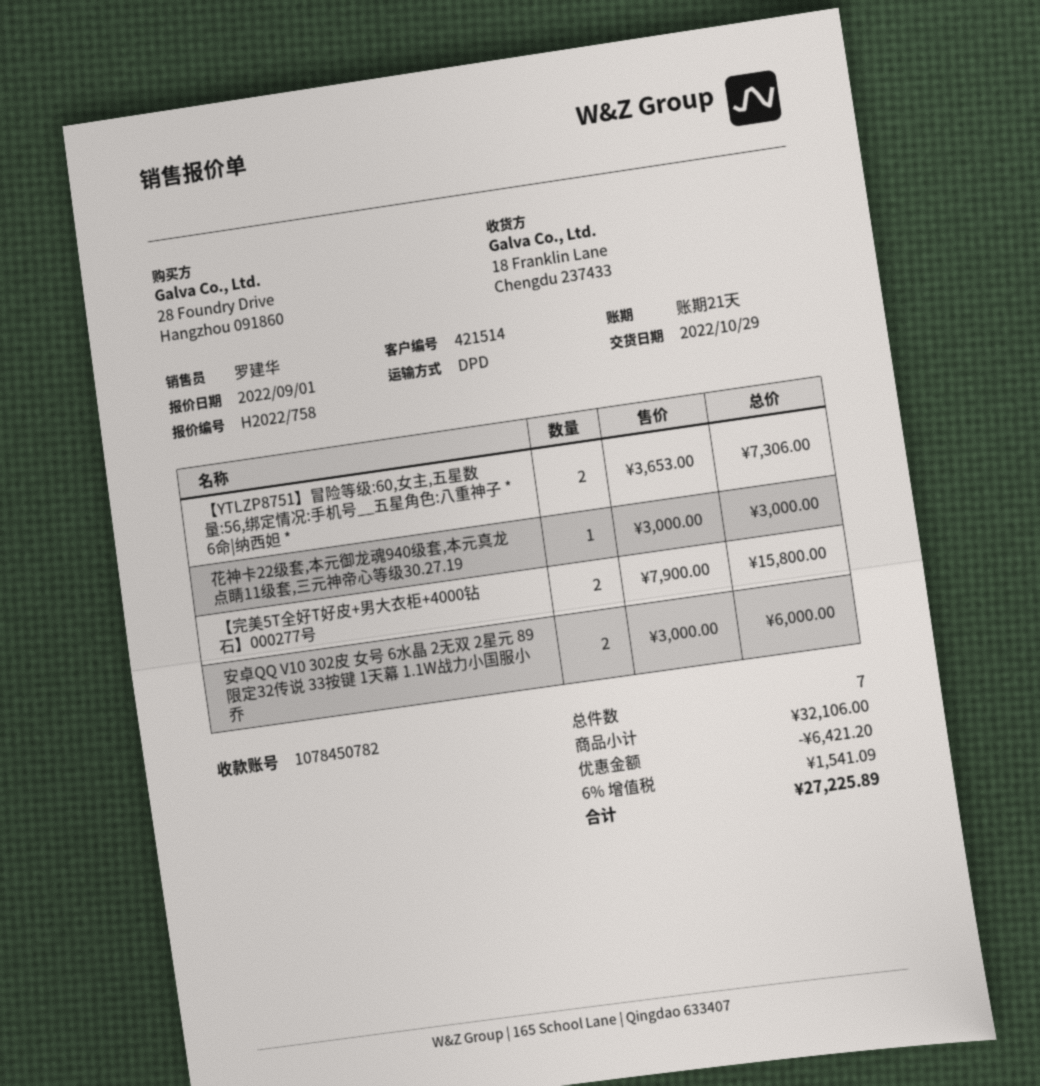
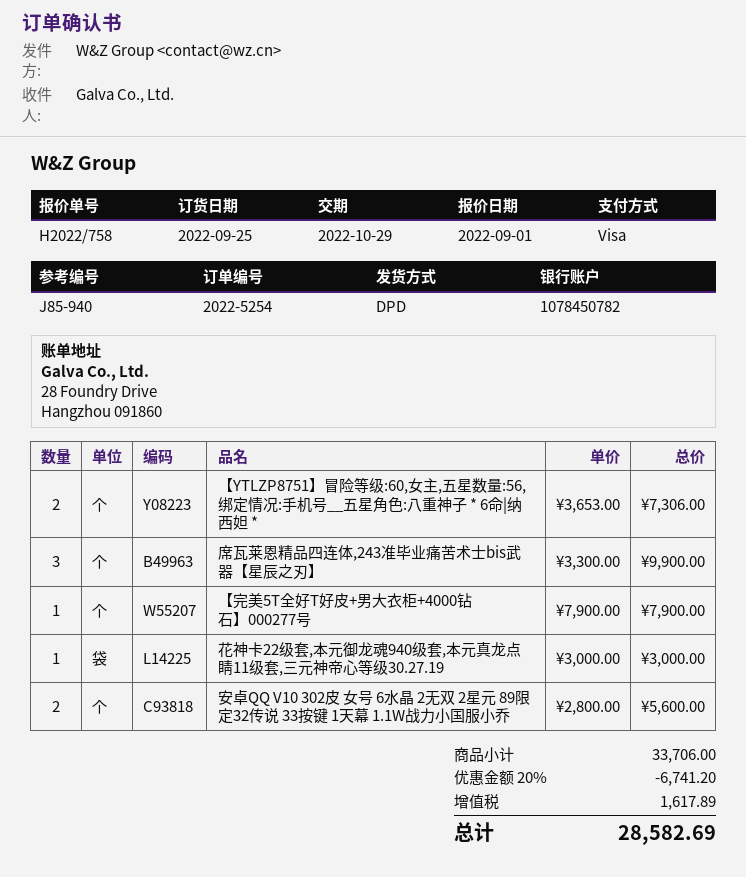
【完美5T全好T好皮+男大衣柜+4000钻石】000277号: 2 x 7900.00 = 15800.00 -> 1 x 7900.00 = 7900.00
安卓QQ V10 302皮 女号 6水晶 2无双 2星元 89限定32传说 33按键 1天幕 1.1W战力小国服小乔: 2 x 3000.00 = 6000.00 -> 2 x 2800.00 = 5600.00
席瓦莱恩精品四连体,243准毕业痛苦术士bis武器【星辰之刃】: none -> 3 x 3300.00 = 9900.00
subtotal: 32106.00 -> 33706.00
discount: 6421.20 -> 6741.20
tax: 1541.09 -> 1617.89
total: 27225.89 -> 28582.69

